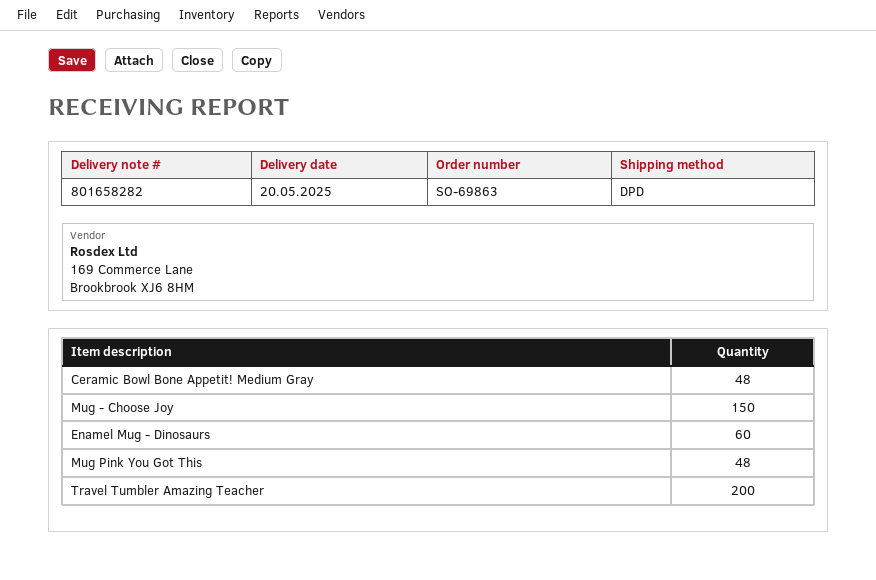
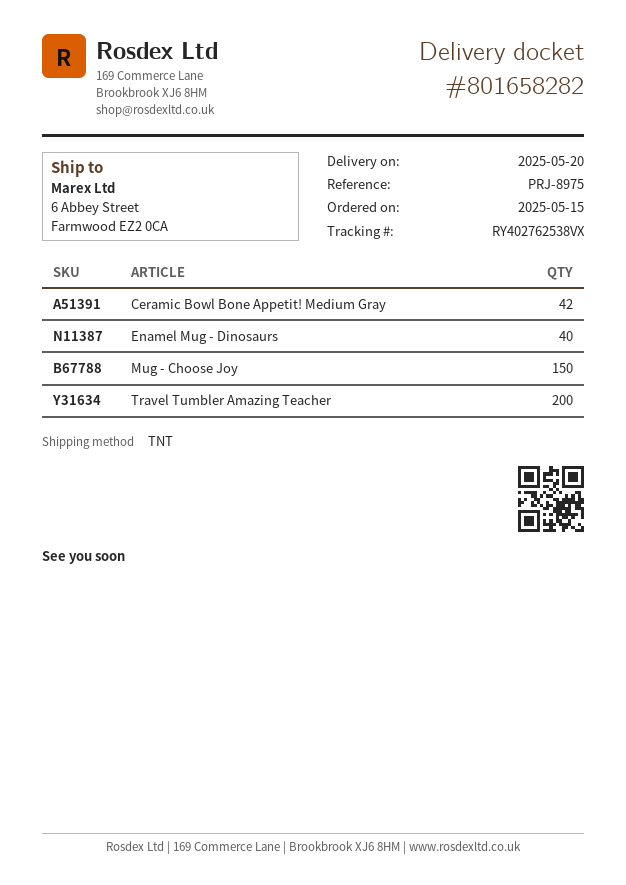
shipping method: DPD -> TNT
Ceramic Bowl Bone Appetit! Medium Gray: 48 -> 42
Enamel Mug - Dinosaurs: 60 -> 40
Mug Pink You Got This: 48 -> none

